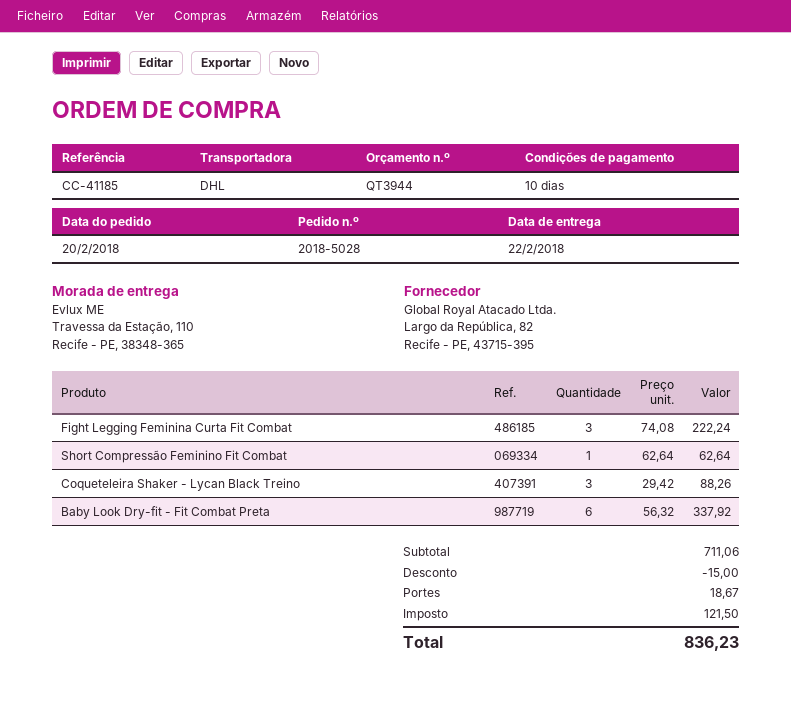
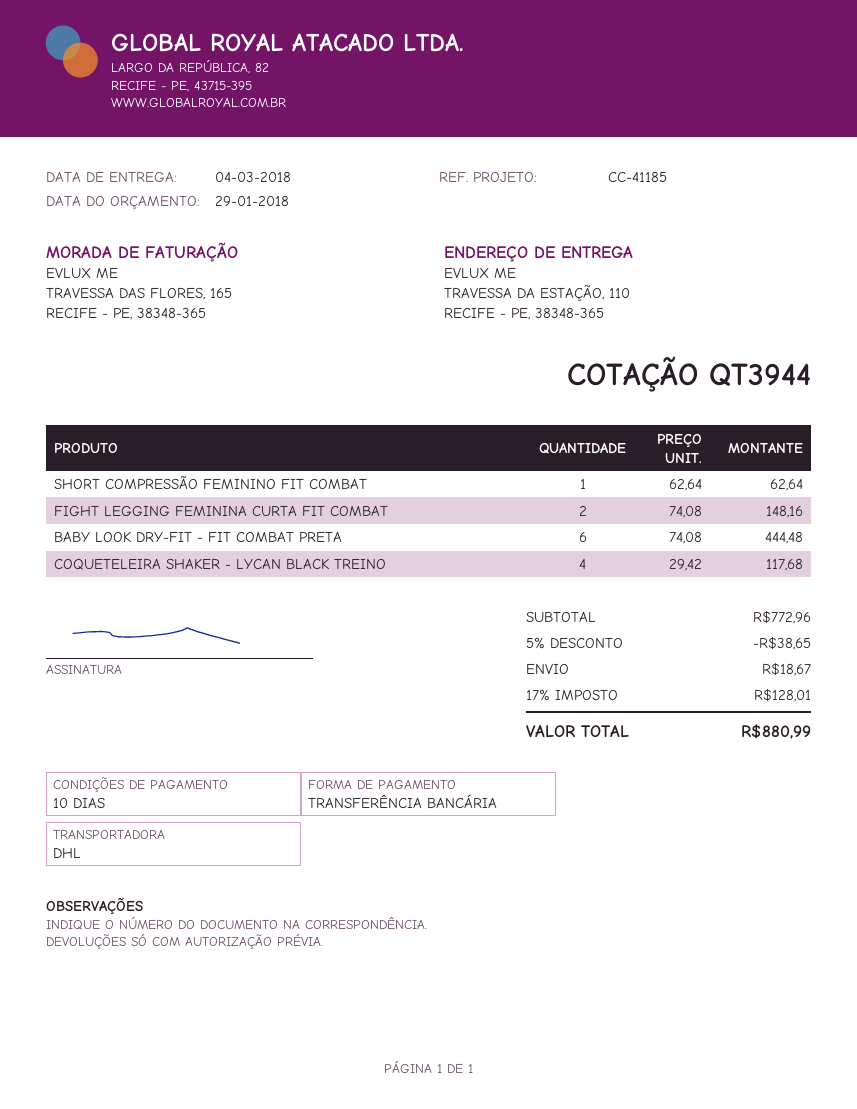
delivery date: 2018-02-22 -> 2018-03-04
Fight Legging Feminina Curta Fit Combat: 3 x 74.08 = 222.24 -> 2 x 74.08 = 148.16
Coqueteleira Shaker - Lycan Black Treino: 3 x 29.42 = 88.26 -> 4 x 29.42 = 117.68
Baby Look Dry-fit - Fit Combat Preta: 6 x 56.32 = 337.92 -> 6 x 74.08 = 444.48
subtotal: 711.06 -> 772.96
discount: 15.00 -> 38.65
tax: 121.50 -> 128.01
total: 836.23 -> 880.99

